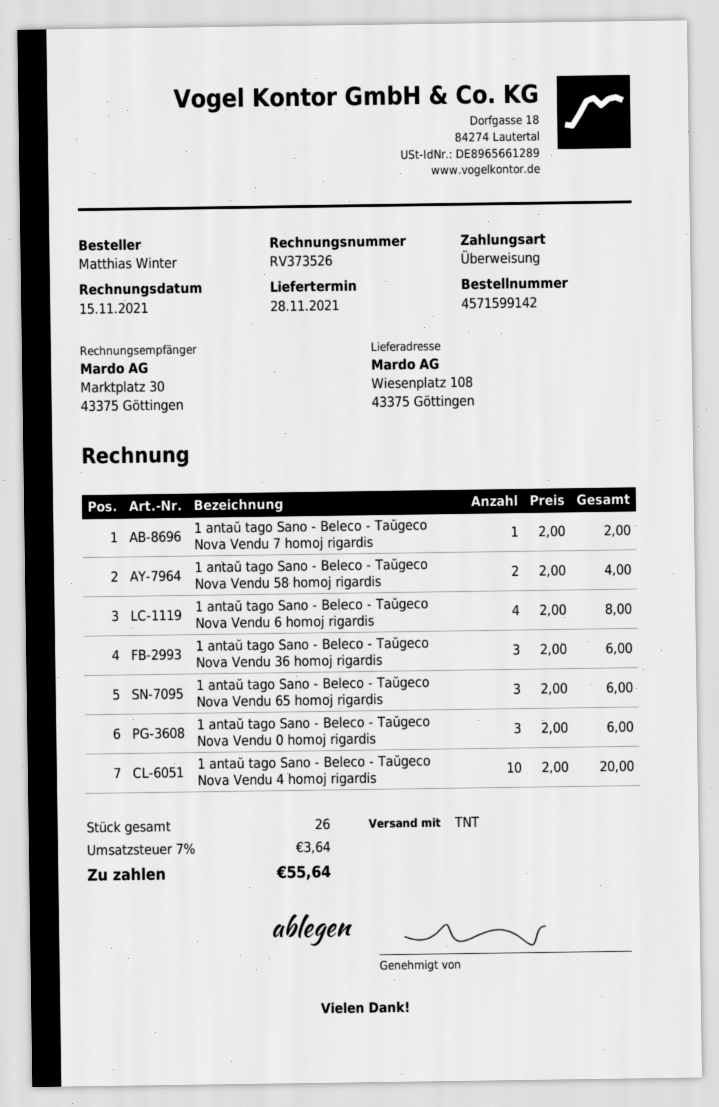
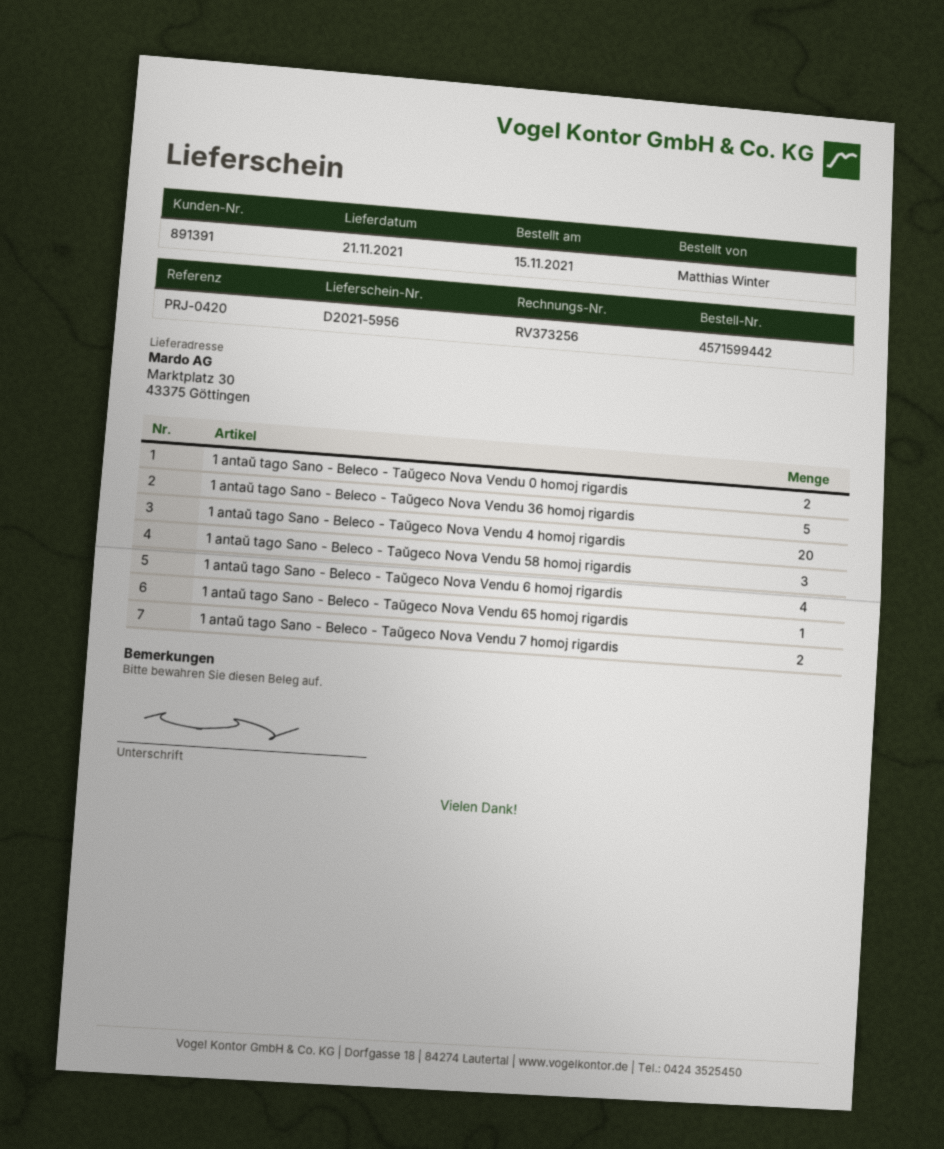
order number: 4571599142 -> 4571599442
delivery date: 2021-11-28 -> 2021-11-21
invoice number: RV373526 -> RV373256
ship to: Wiesenplatz 108, 43375 Göttingen -> Marktplatz 30, 43375 Göttingen
1 antaŭ tago Sano - Beleco - Taŭgeco Nova Vendu 7 homoj rigardis: 1 -> 2
1 antaŭ tago Sano - Beleco - Taŭgeco Nova Vendu 58 homoj rigardis: 2 -> 3
1 antaŭ tago Sano - Beleco - Taŭgeco Nova Vendu 36 homoj rigardis: 3 -> 5
1 antaŭ tago Sano - Beleco - Taŭgeco Nova Vendu 65 homoj rigardis: 3 -> 1
1 antaŭ tago Sano - Beleco - Taŭgeco Nova Vendu 0 homoj rigardis: 3 -> 2
1 antaŭ tago Sano - Beleco - Taŭgeco Nova Vendu 4 homoj rigardis: 10 -> 20

